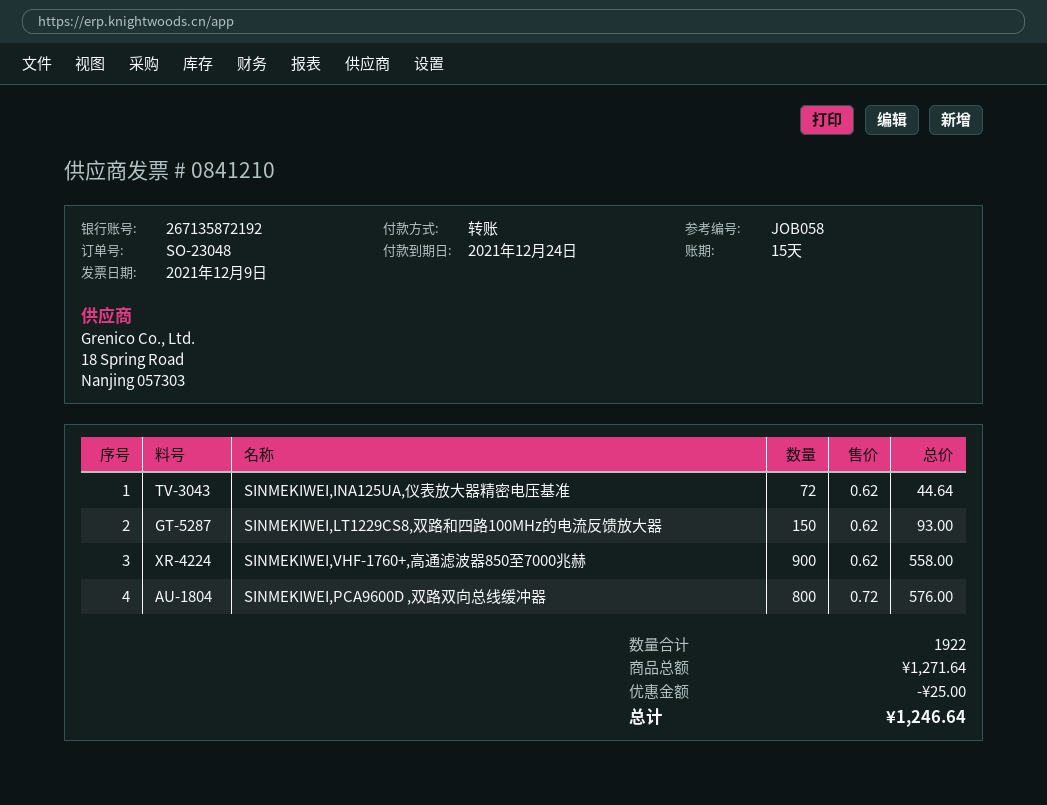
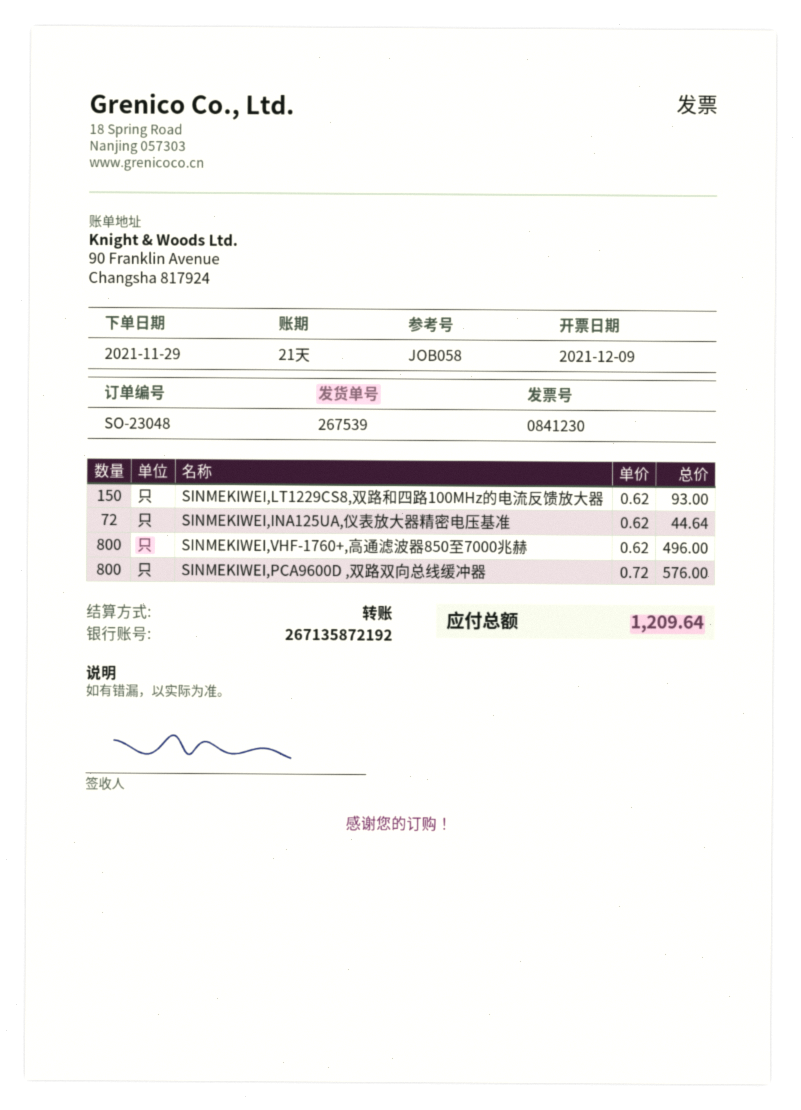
invoice number: 0841210 -> 0841230
payment terms: 15 days -> 21 days
SINMEKIWEI,VHF-1760+,高通滤波器850至7000兆赫: 900 x 0.62 = 558.00 -> 800 x 0.62 = 496.00
discount: 25.00 -> none
total: 1246.64 -> 1209.64

